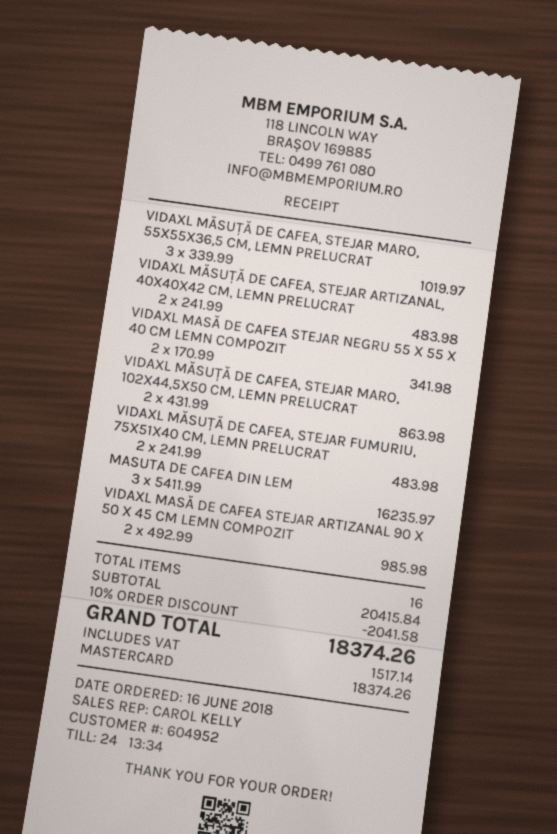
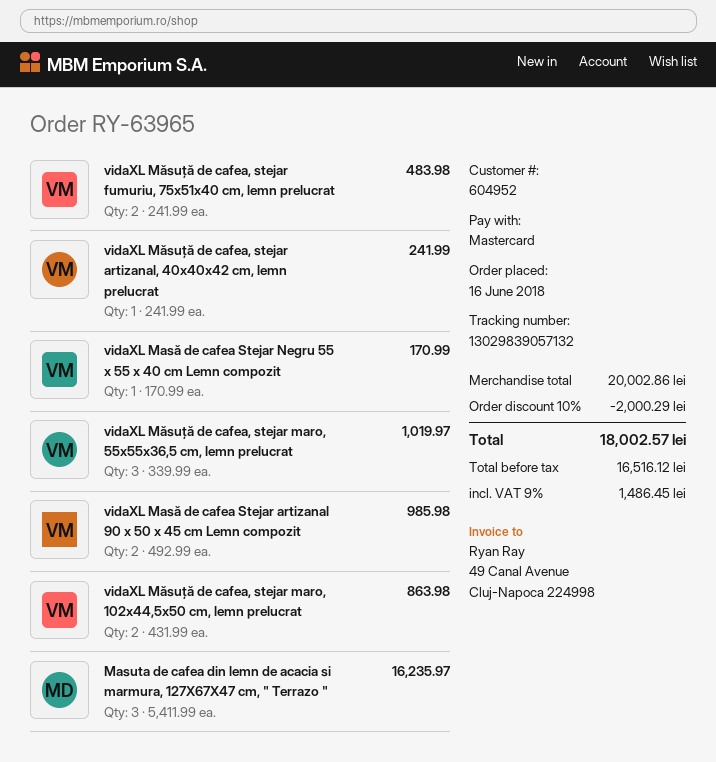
VIDAXL MĂSUȚĂ DE CAFEA, STEJAR ARTIZANAL, 40X40X42 CM, LEMN PRELUCRAT: 2 x 241.99 = 483.98 -> 1 x 241.99 = 241.99
VIDAXL MASĂ DE CAFEA STEJAR NEGRU 55 X 55 X 40 CM LEMN COMPOZIT: 2 x 170.99 = 341.98 -> 1 x 170.99 = 170.99
subtotal: 20415.84 -> 20002.86
discount: 10% = 2041.58 -> 10% = 2000.29
tax: 1517.14 -> 1486.45
total: 18374.26 -> 18002.57

